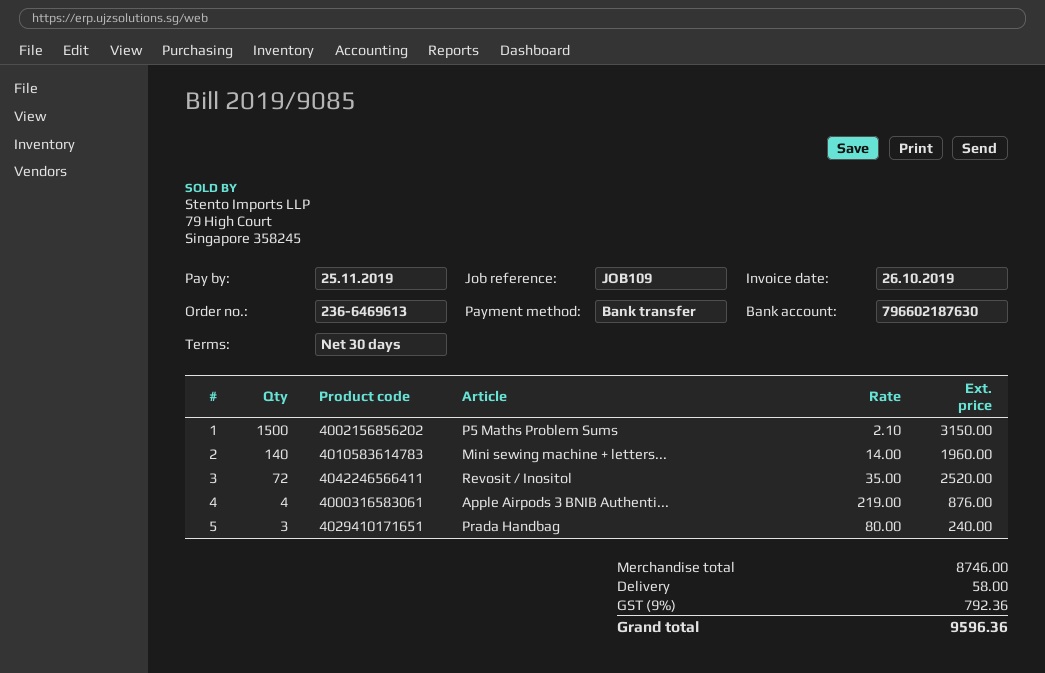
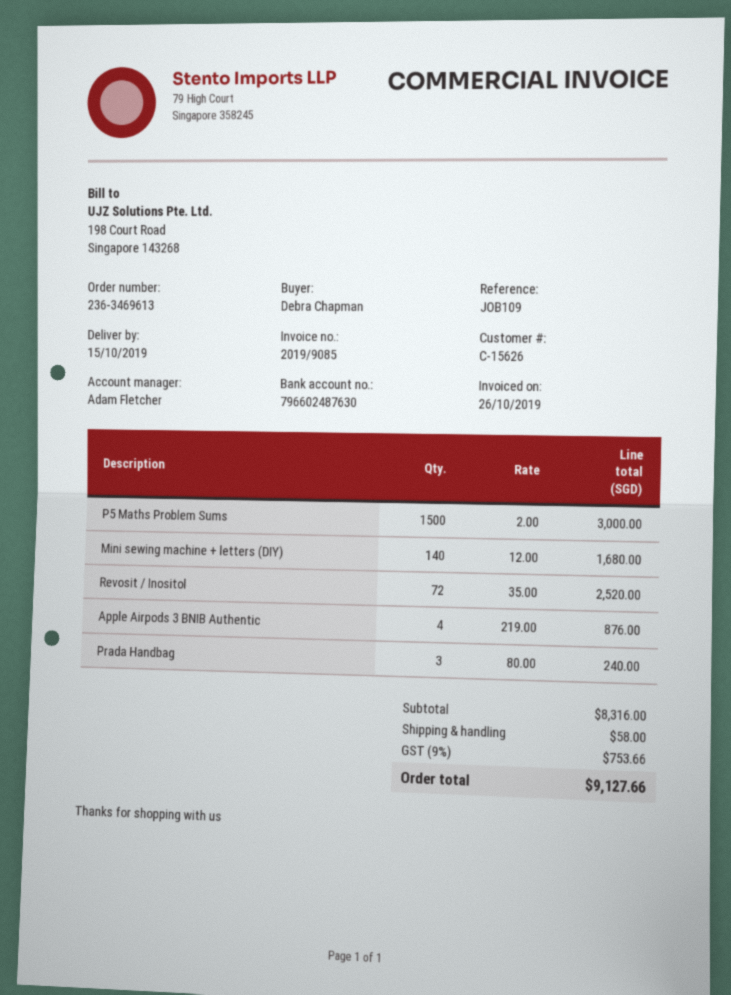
order number: 236-6469613 -> 236-3469613
bank account: 796602187630 -> 796602487630
P5 Maths Problem Sums: 1500 x 2.10 = 3150.00 -> 1500 x 2.00 = 3000.00
Mini sewing machine + letters...: 140 x 14.00 = 1960.00 -> 140 x 12.00 = 1680.00
subtotal: 8746.00 -> 8316.00
tax: 9% = 792.36 -> 9% = 753.66
total: 9596.36 -> 9127.66

